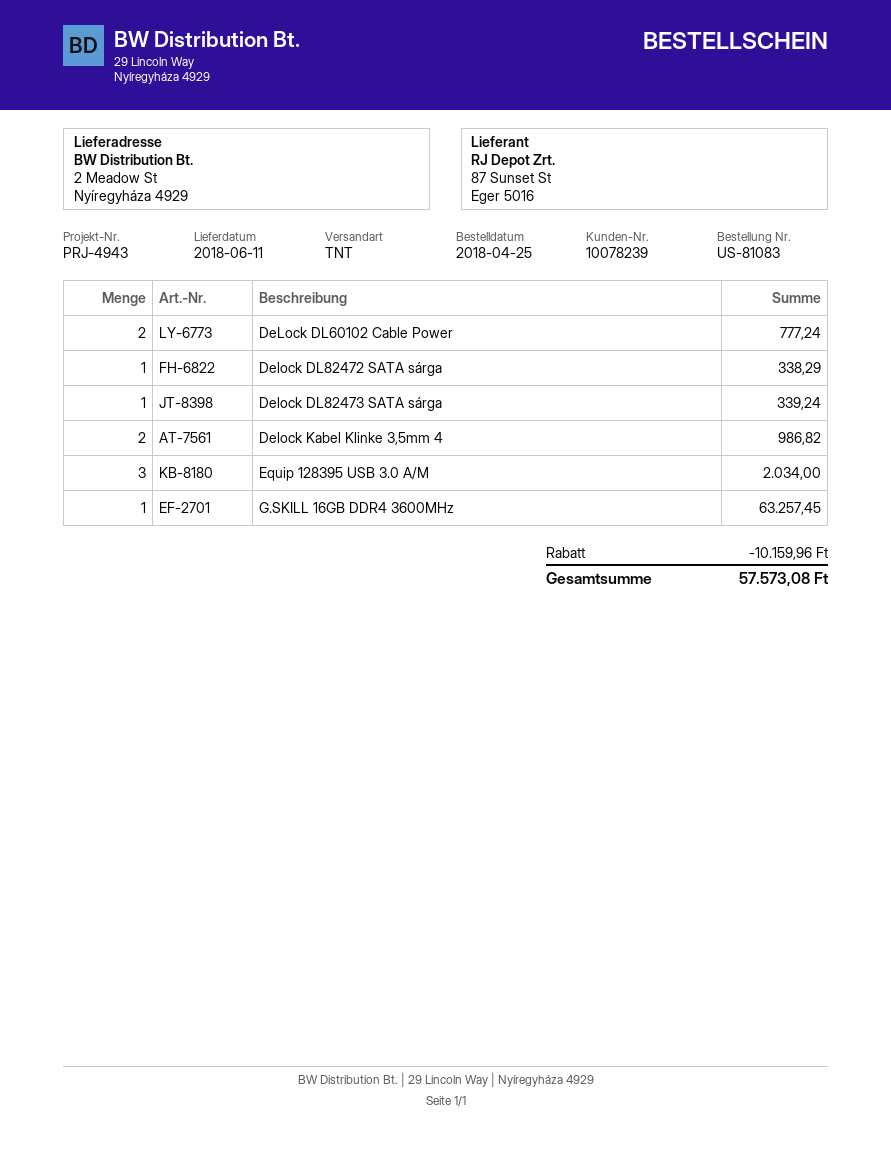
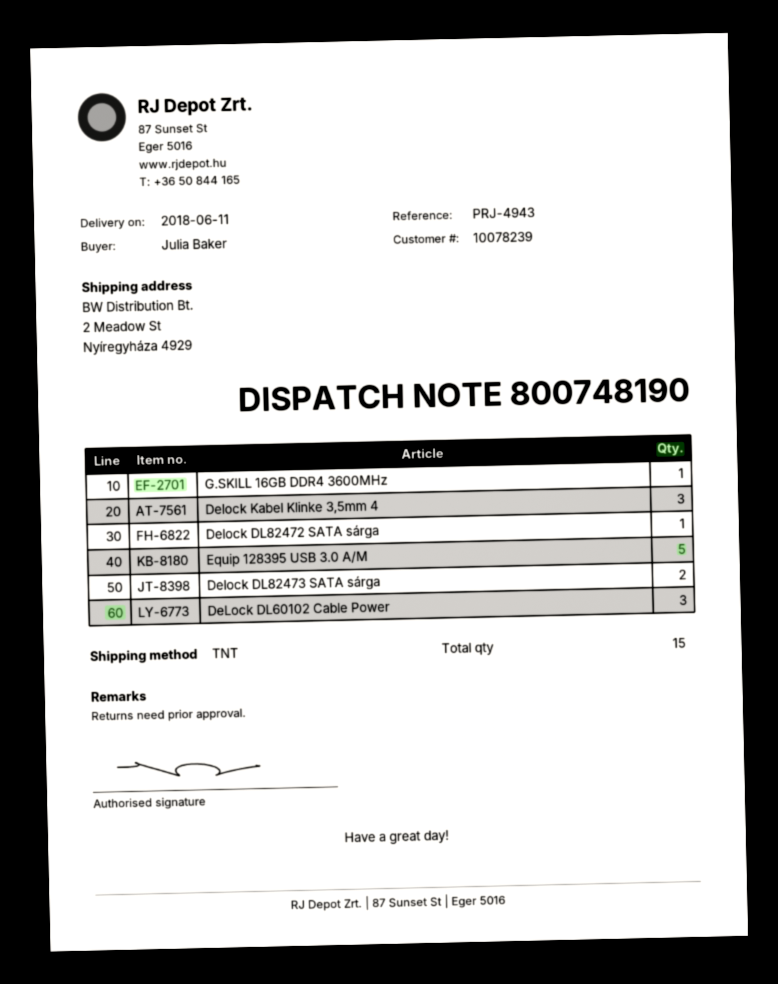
DeLock DL60102 Cable Power: 2 -> 3
Delock DL82473 SATA sárga: 1 -> 2
Delock Kabel Klinke 3,5mm 4: 2 -> 3
Equip 128395 USB 3.0 A/M: 3 -> 5

